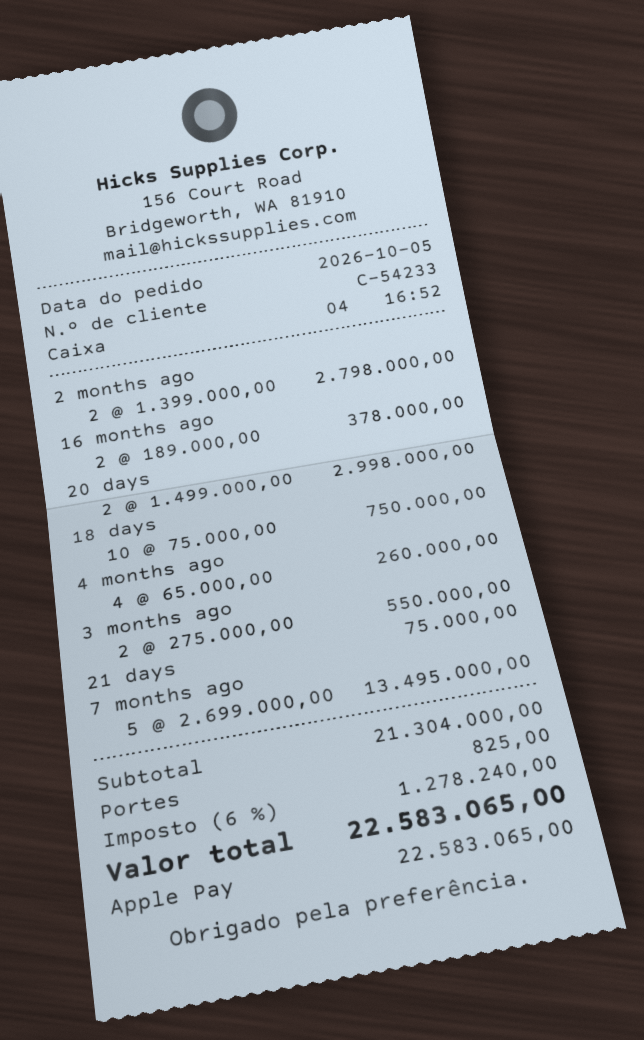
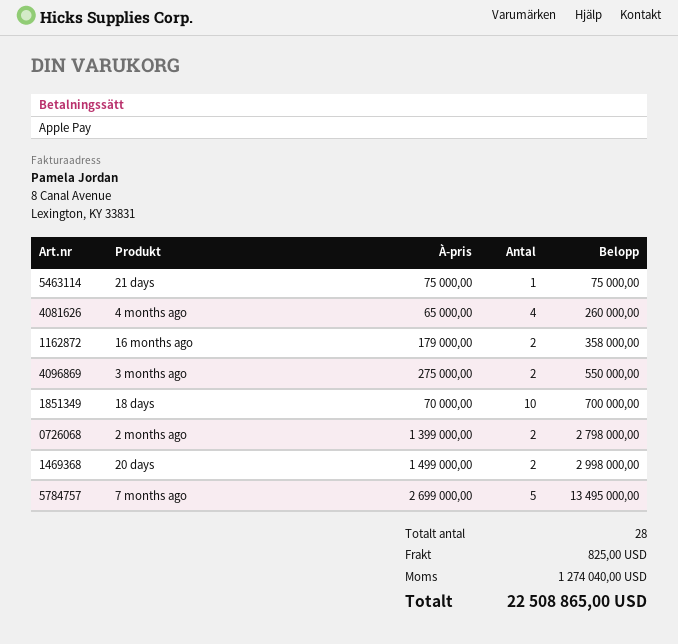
16 months ago: 2 x 189000.00 = 378000.00 -> 2 x 179000.00 = 358000.00
18 days: 10 x 75000.00 = 750000.00 -> 10 x 70000.00 = 700000.00
tax: 1278240.00 -> 1274040.00
total: 22583065.00 -> 22508865.00

